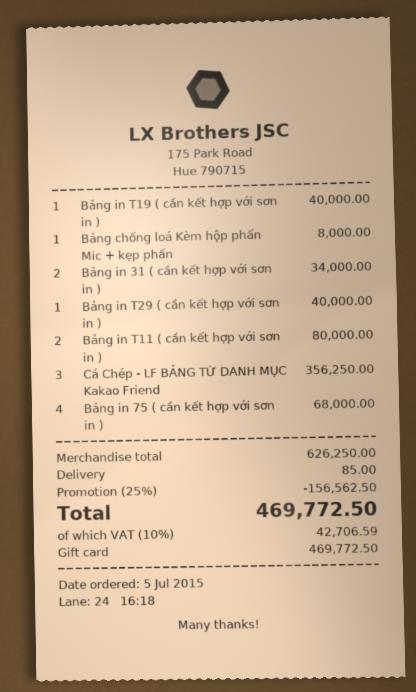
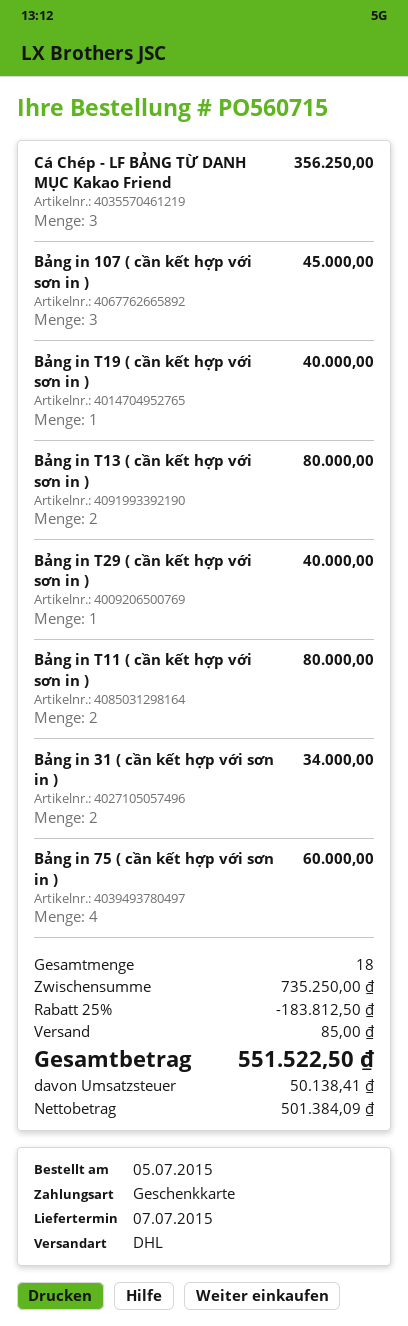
Bảng chống loá Kèm hộp phấn Mic + kẹp phấn: 1 for 8000.00 -> none
Bảng in 75 ( cần kết hợp với sơn in ): 4 for 68000.00 -> 4 for 60000.00
Bảng in 107 ( cần kết hợp với sơn in ): none -> 3 for 45000.00
Bảng in T13 ( cần kết hợp với sơn in ): none -> 2 for 80000.00
subtotal: 626250.00 -> 735250.00
discount: 25% = 156562.50 -> 25% = 183812.50
tax: 42706.59 -> 50138.41
total: 469772.50 -> 551522.50

